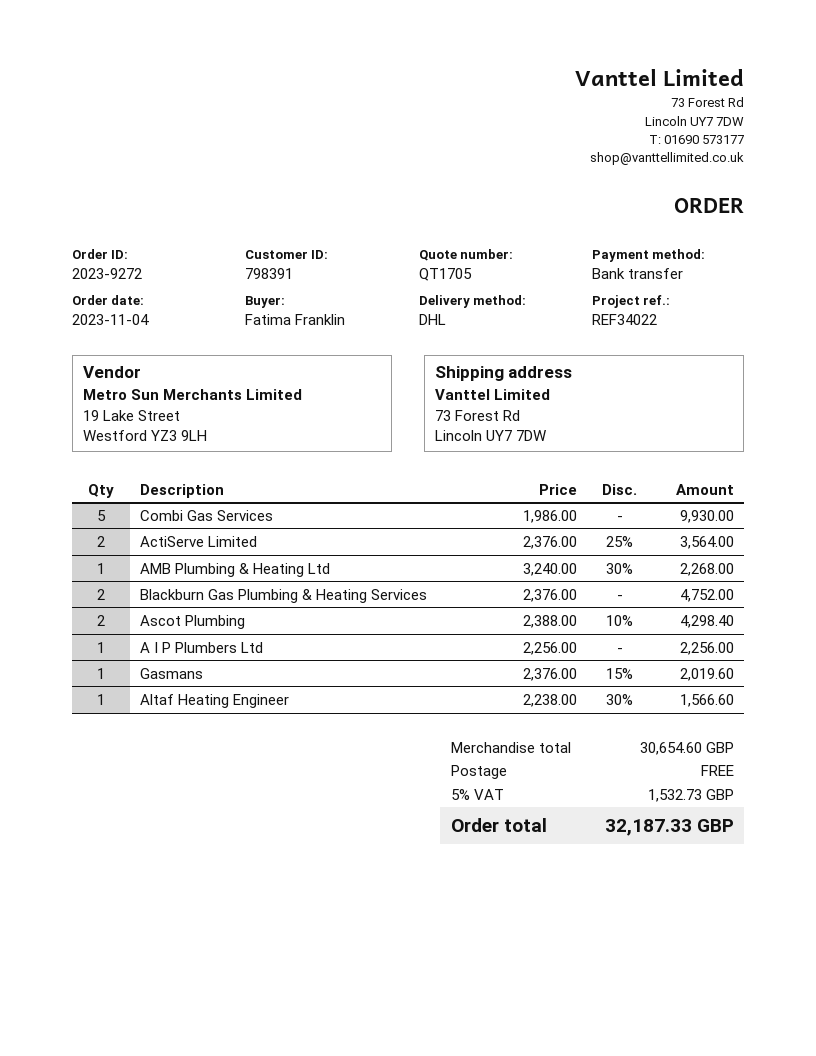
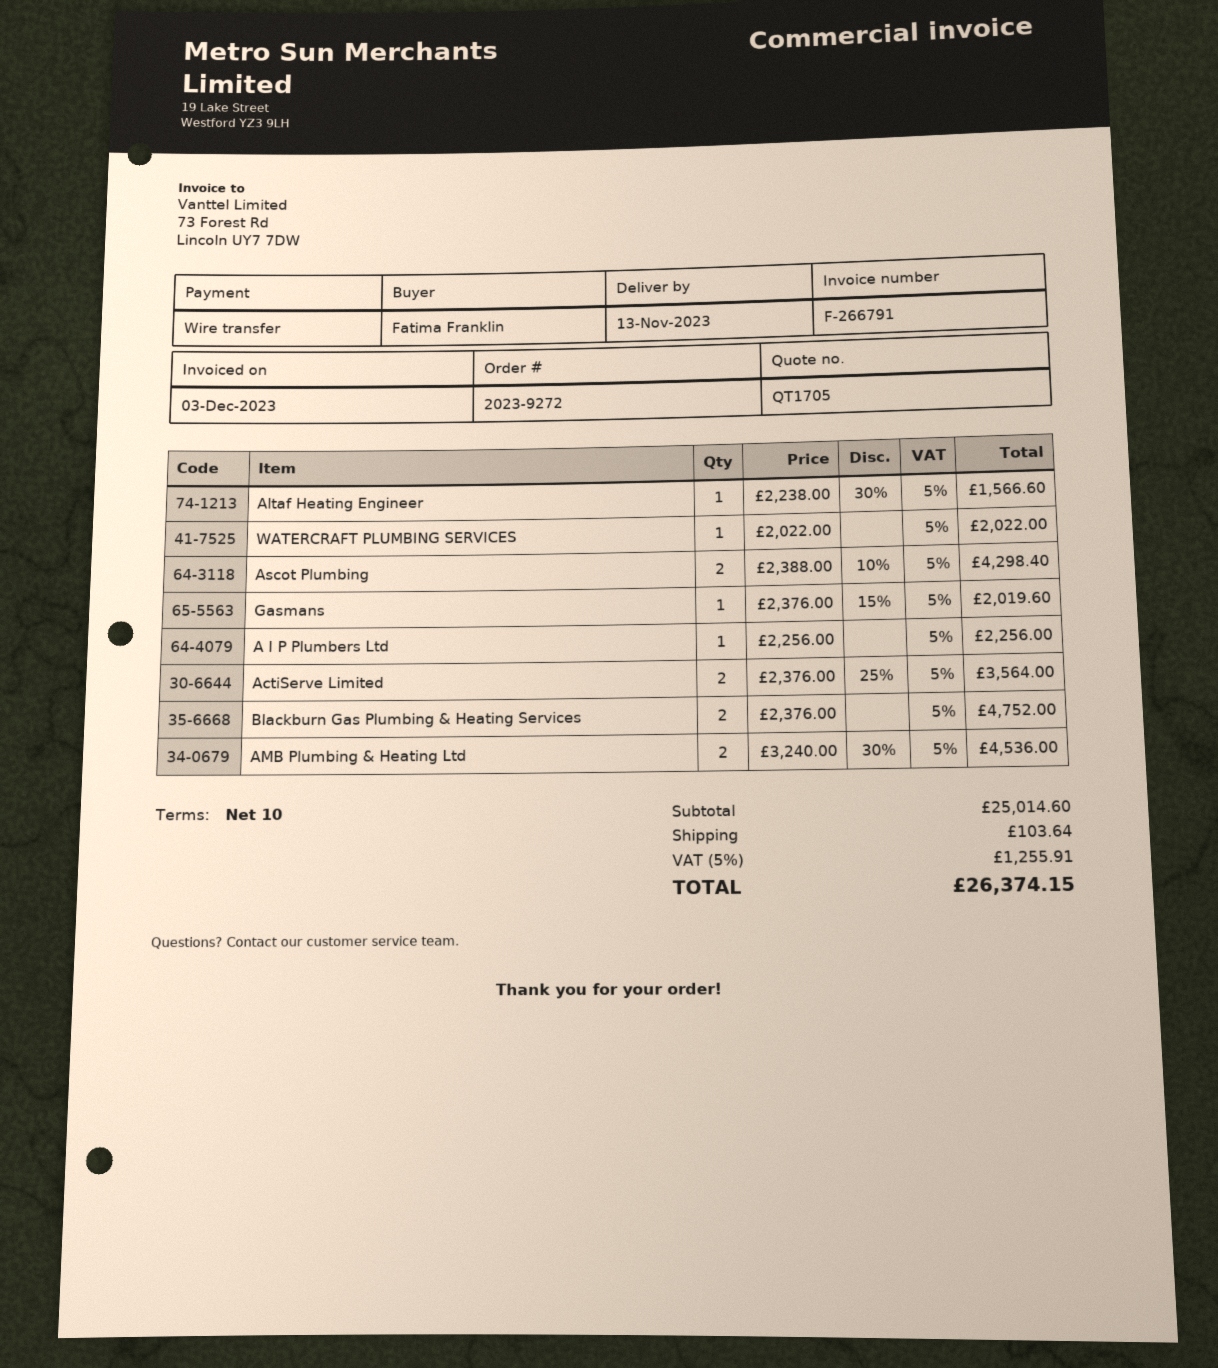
Combi Gas Services: 5 x 1986.00 = 9930.00 -> none
AMB Plumbing & Heating Ltd: 1 x 3240.00 - 30% = 2268.00 -> 2 x 3240.00 - 30% = 4536.00
WATERCRAFT PLUMBING SERVICES: none -> 1 x 2022.00 = 2022.00
subtotal: 30654.60 -> 25014.60
shipping: 0.00 -> 103.64
tax: 5% = 1532.73 -> 5% = 1255.91
total: 32187.33 -> 26374.15

